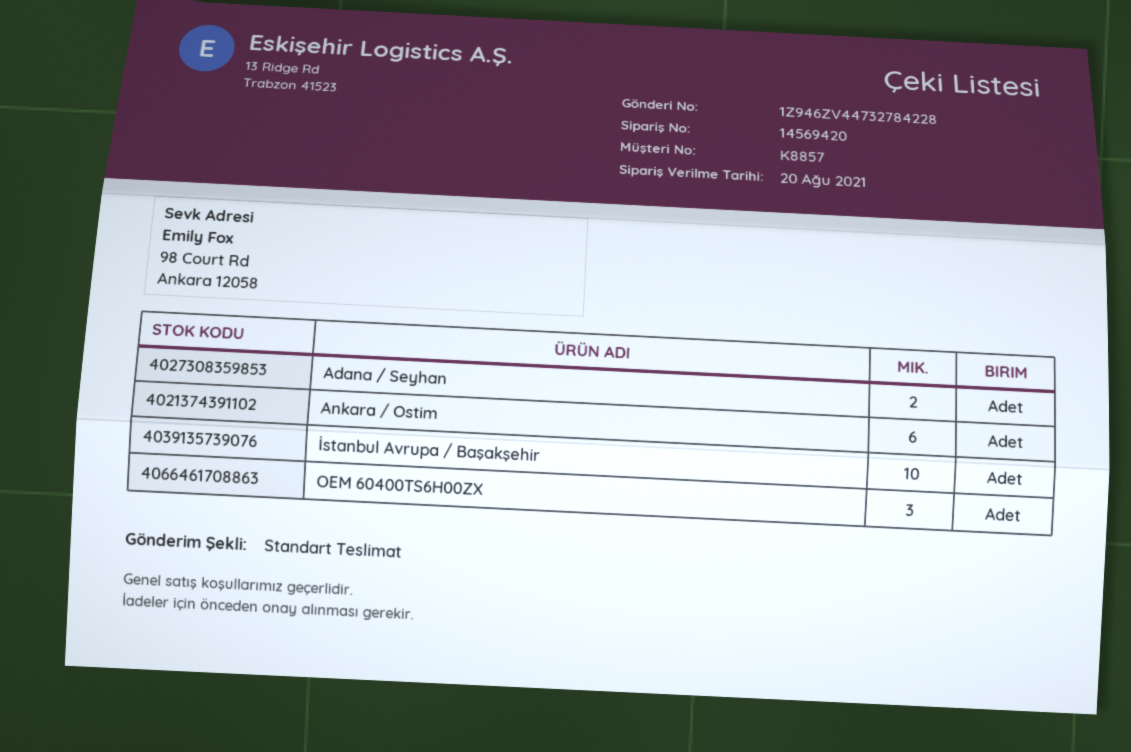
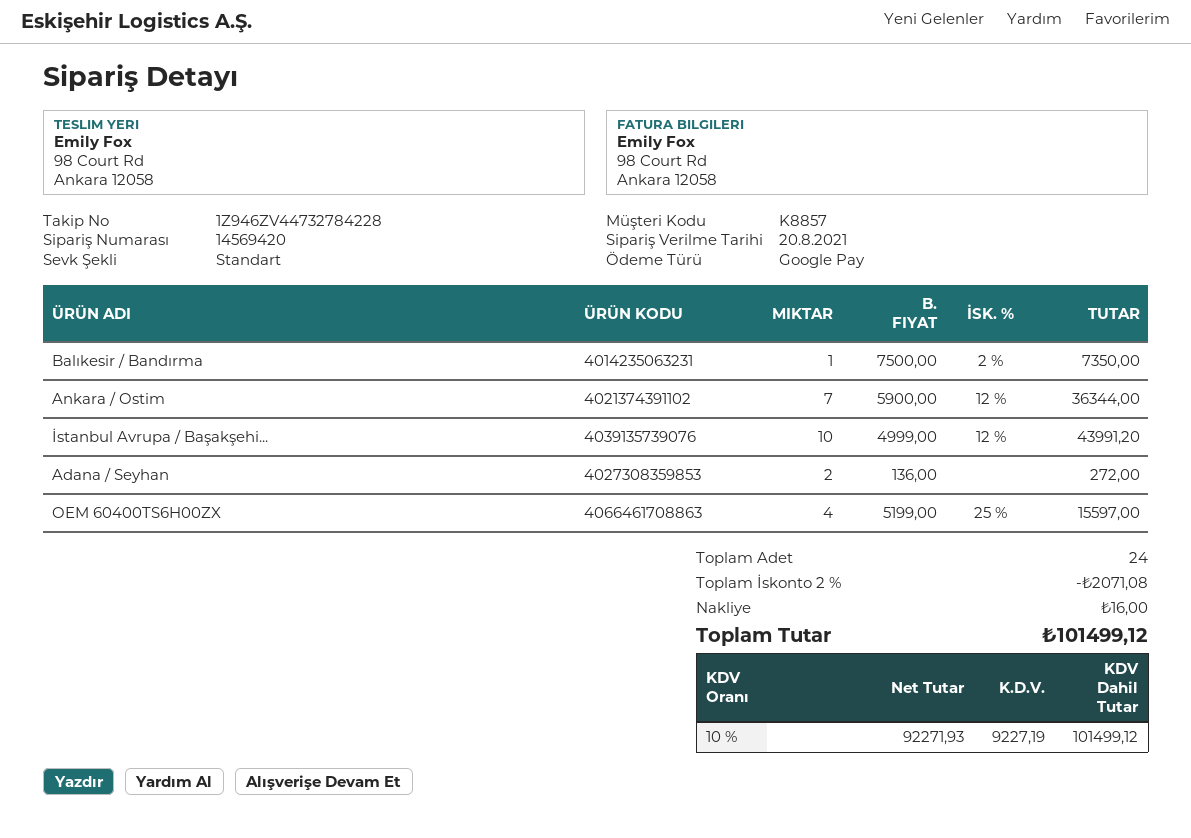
Ankara / Ostim: 6 -> 7
OEM 60400TS6H00ZX: 3 -> 4
Balıkesir / Bandırma: none -> 1

